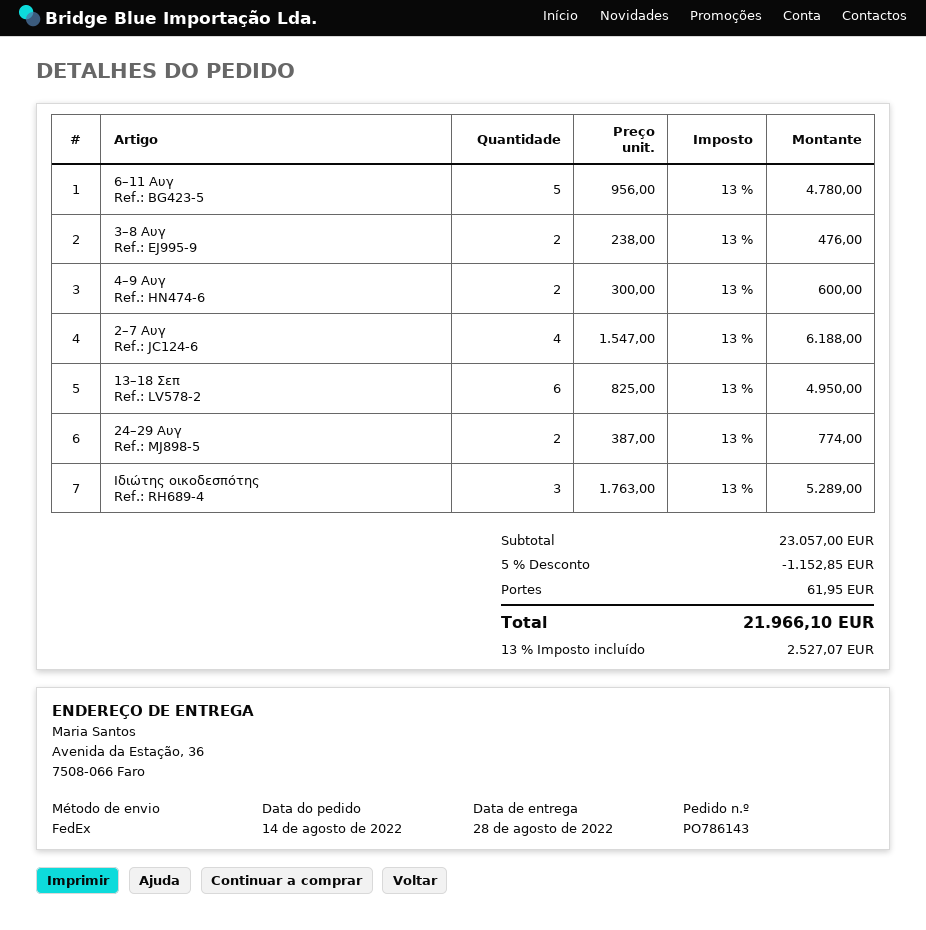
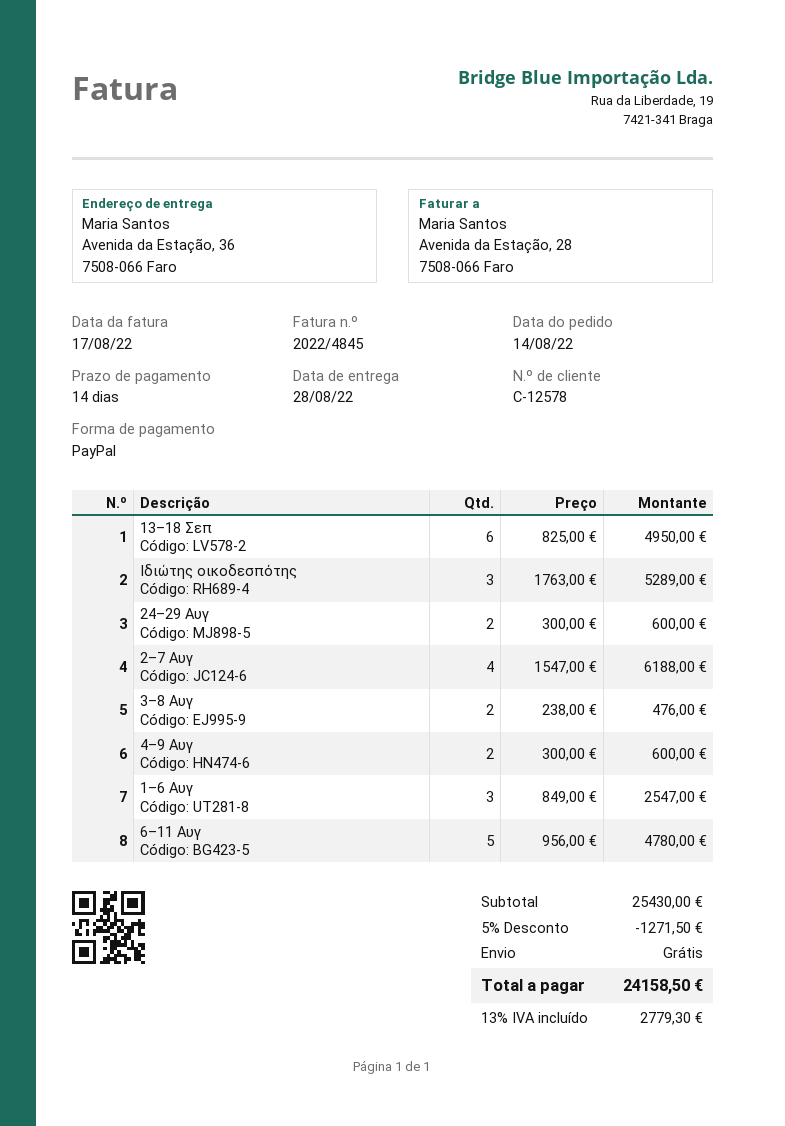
24–29 Αυγ: 2 x 387.00 = 774.00 -> 2 x 300.00 = 600.00
1–6 Αυγ: none -> 3 x 849.00 = 2547.00
subtotal: 23057.00 -> 25430.00
discount: 5% = 1152.85 -> 5% = 1271.50
shipping: 61.95 -> 0.00
tax: 13% = 2527.07 -> 13% = 2779.30
total: 21966.10 -> 24158.50

